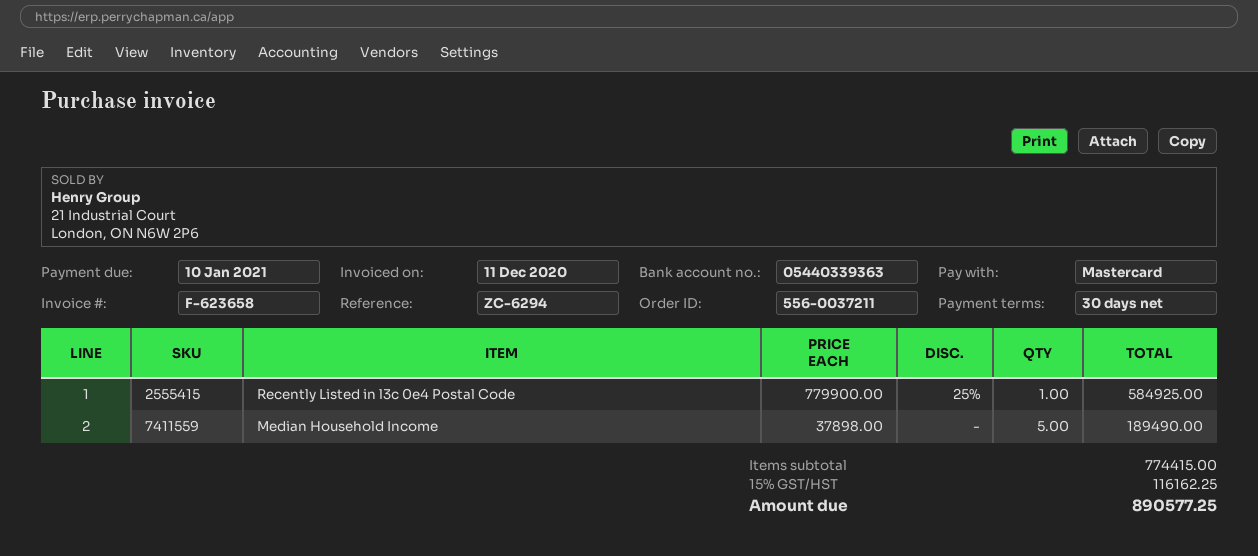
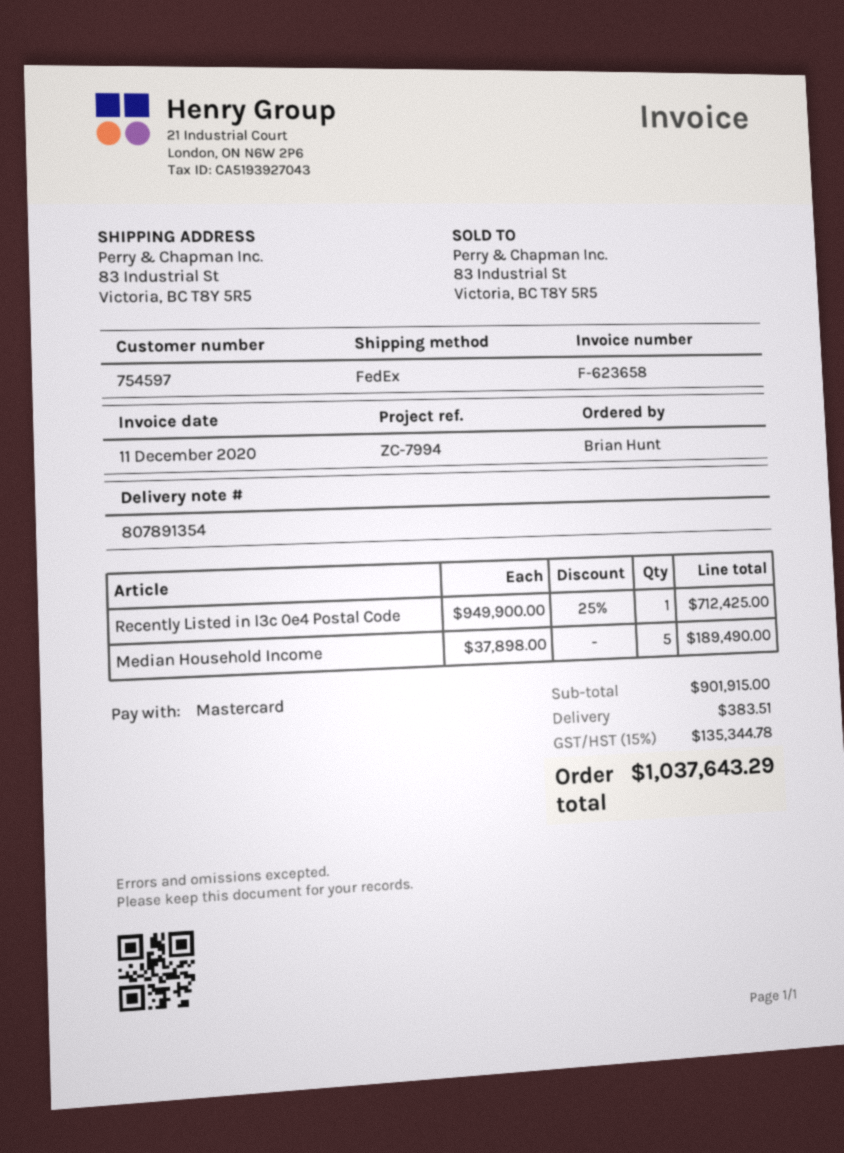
reference: ZC-6294 -> ZC-7994
Recently Listed in l3c 0e4 Postal Code: 1 x 779900.00 - 25% = 584925.00 -> 1 x 949900.00 - 25% = 712425.00
subtotal: 774415.00 -> 901915.00
shipping: none -> 383.51
tax: 15% = 116162.25 -> 15% = 135344.78
total: 890577.25 -> 1037643.29

